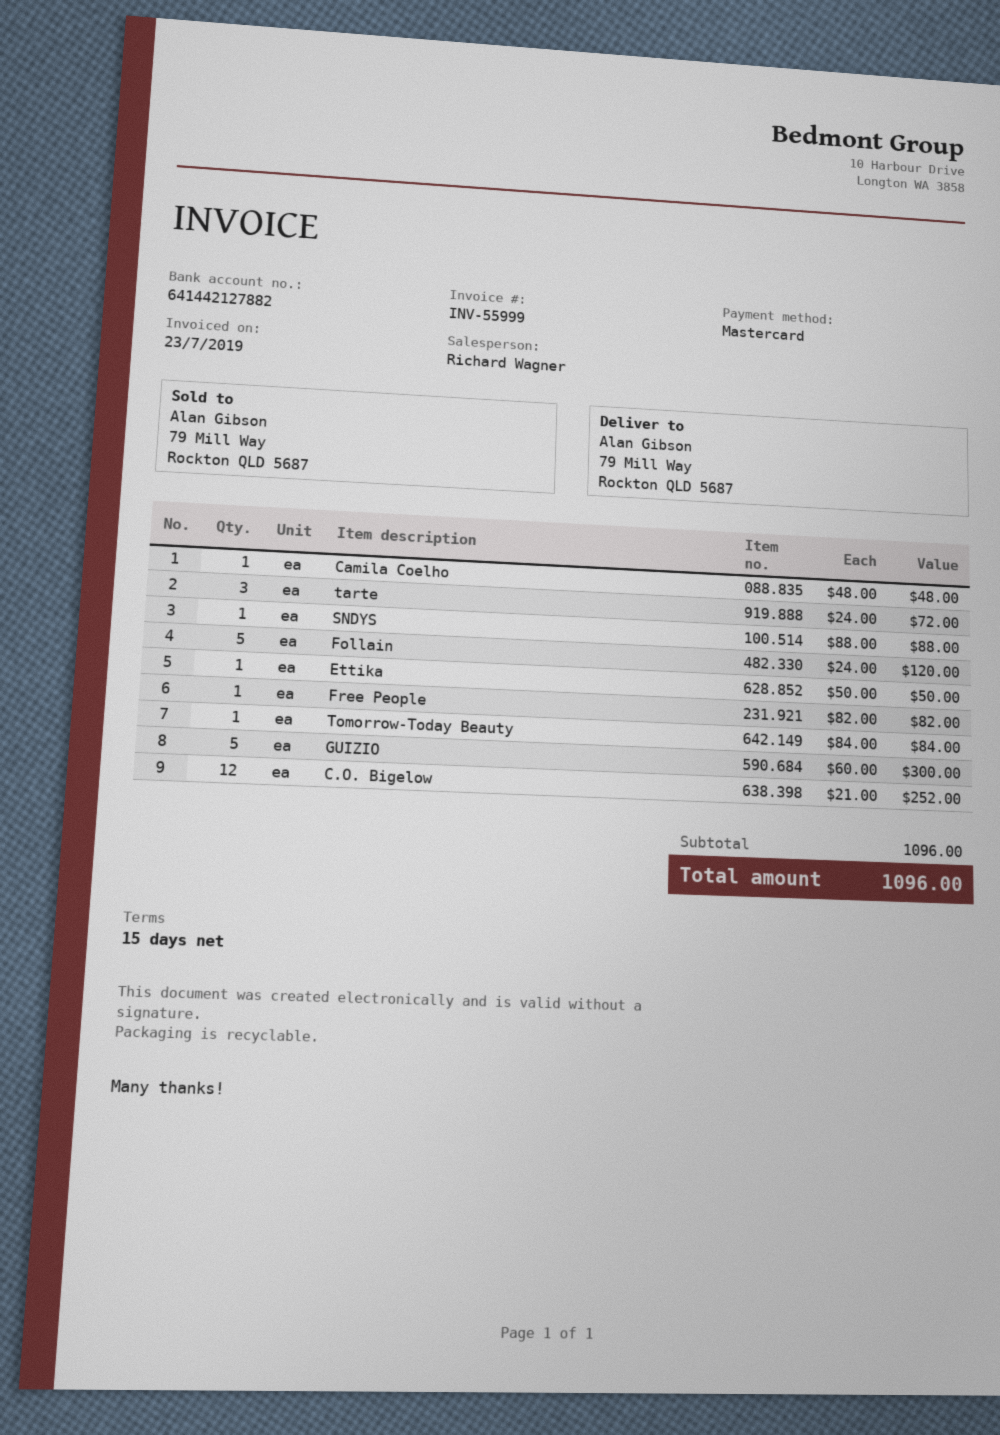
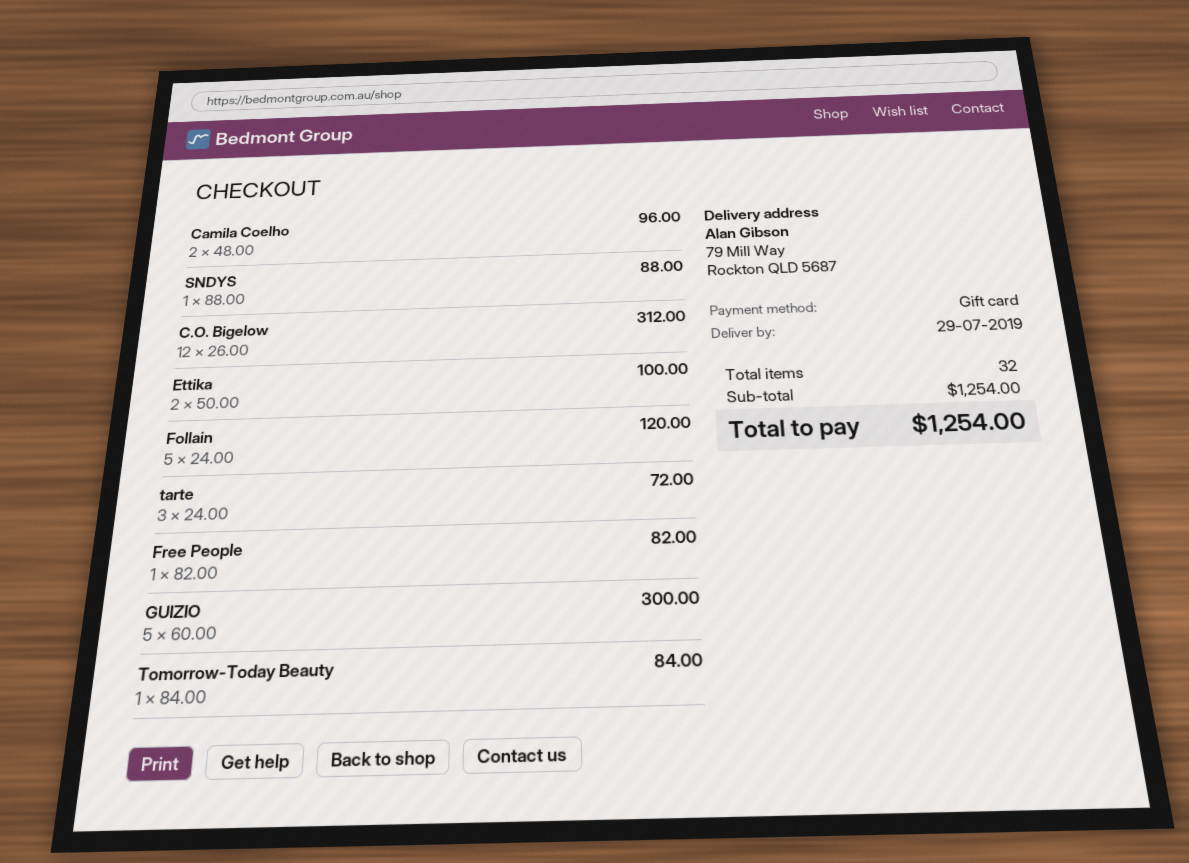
payment method: Mastercard -> gift card
Camila Coelho: 1 x 48.00 = 48.00 -> 2 x 48.00 = 96.00
Ettika: 1 x 50.00 = 50.00 -> 2 x 50.00 = 100.00
C.O. Bigelow: 12 x 21.00 = 252.00 -> 12 x 26.00 = 312.00
subtotal: 1096.00 -> 1254.00
total: 1096.00 -> 1254.00

